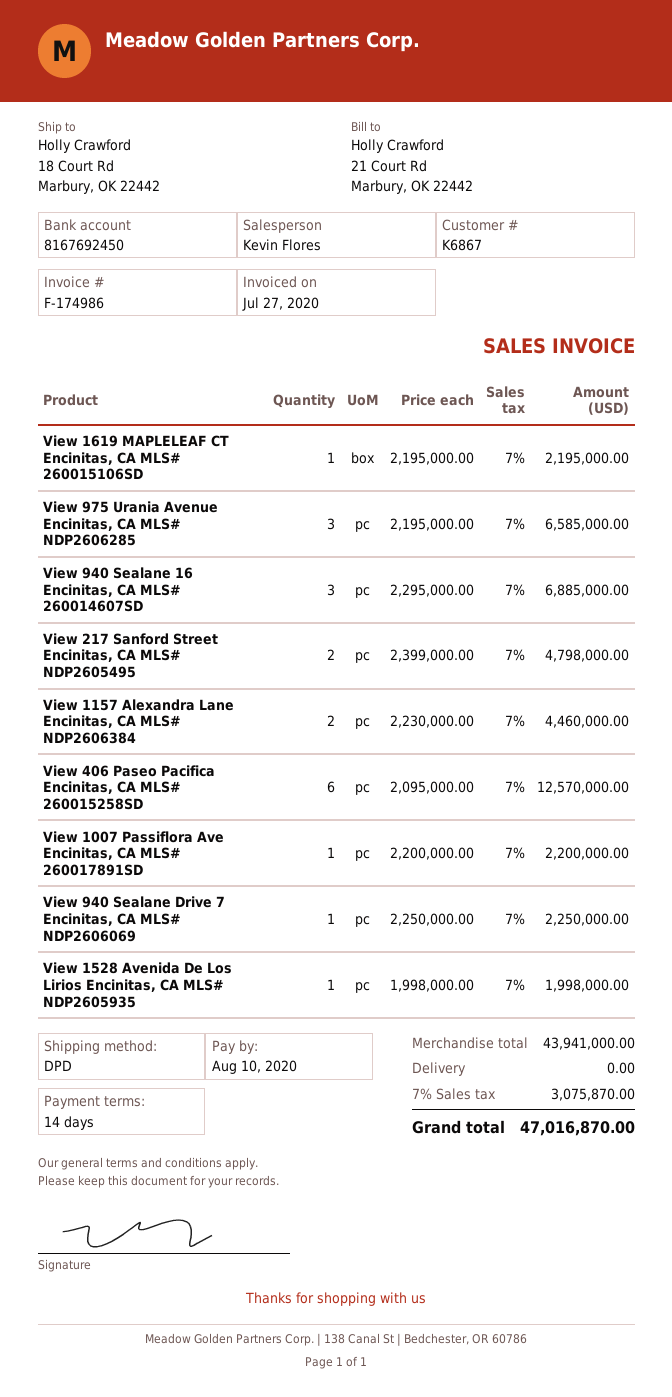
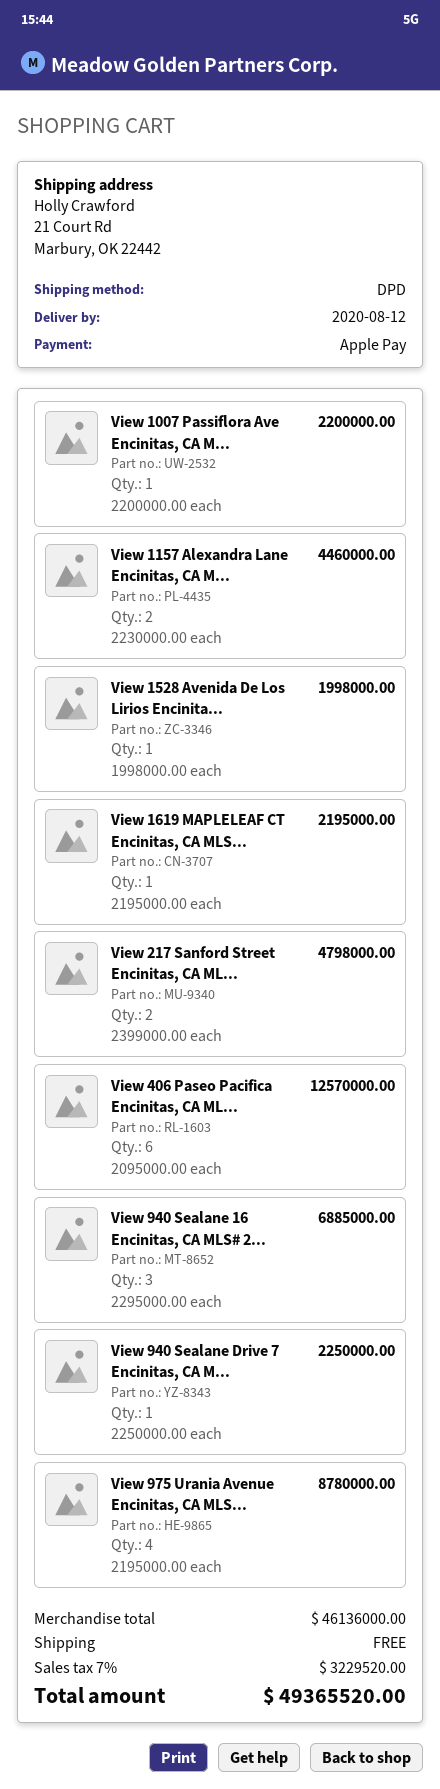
ship to: 18 Court Rd, Marbury, OK 22442 -> 21 Court Rd, Marbury, OK 22442
View 975 Urania Avenue Encinitas, CA MLS# NDP2606285: 3 x 2195000.00 = 6585000.00 -> 4 x 2195000.00 = 8780000.00
subtotal: 43941000.00 -> 46136000.00
tax: 7% = 3075870.00 -> 7% = 3229520.00
total: 47016870.00 -> 49365520.00

